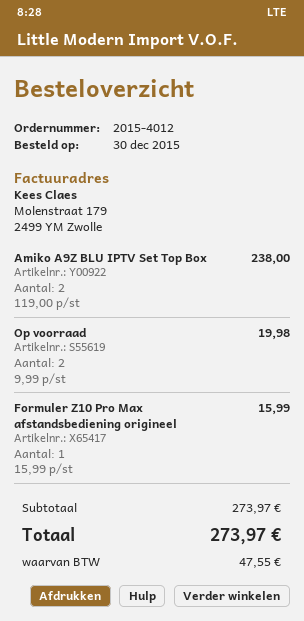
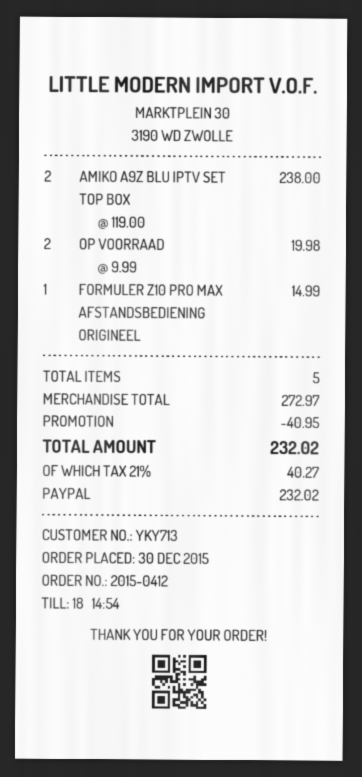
order number: 2015-4012 -> 2015-0412
Formuler Z10 Pro Max afstandsbediening origineel: 1 x 15.99 = 15.99 -> 1 x 14.99 = 14.99
subtotal: 273.97 -> 272.97
discount: none -> 40.95
tax: 47.55 -> 40.27
total: 273.97 -> 232.02

